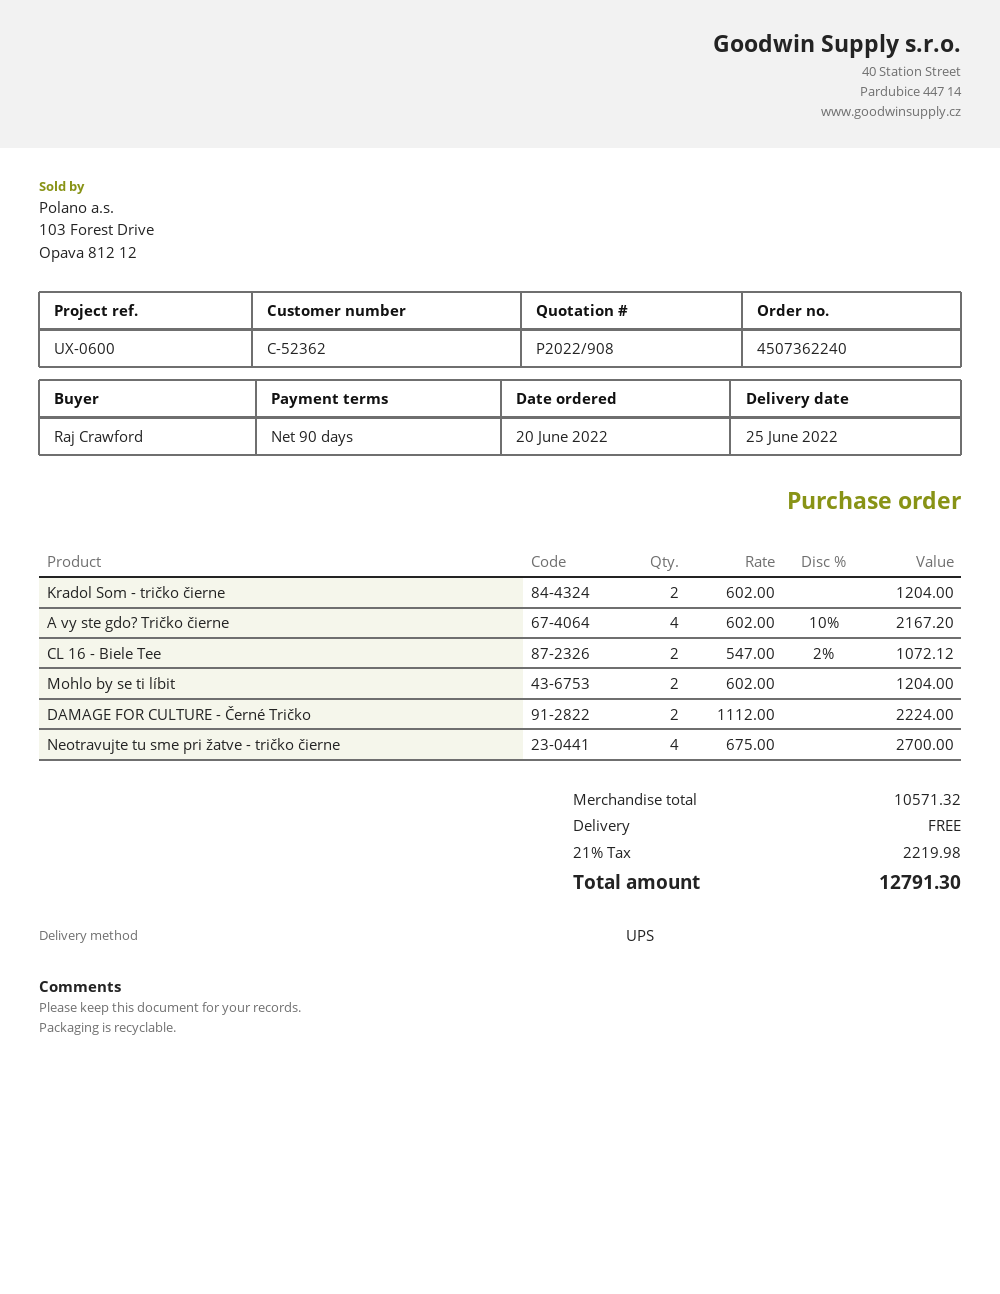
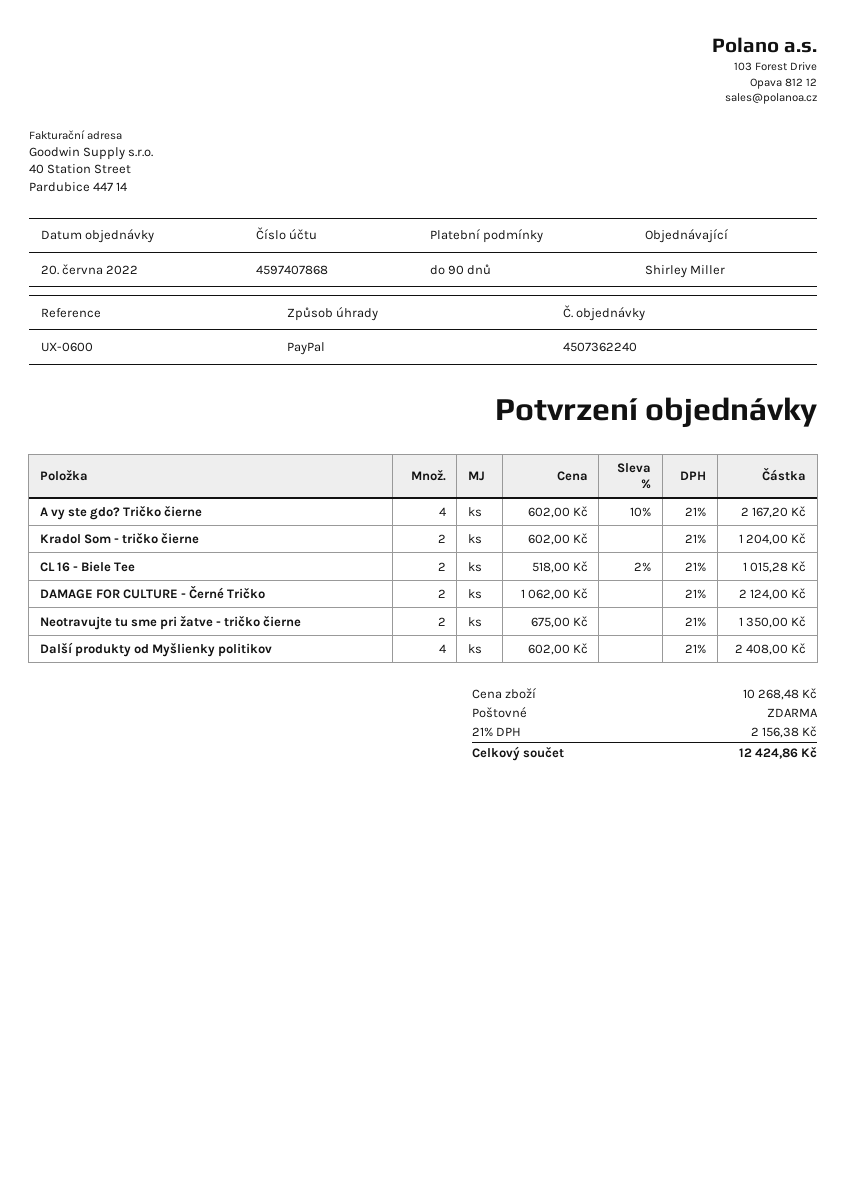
ordered by: Raj Crawford -> Shirley Miller
CL 16 - Biele Tee: 2 x 547.00 - 2% = 1072.12 -> 2 x 518.00 - 2% = 1015.28
Mohlo by se ti líbit: 2 x 602.00 = 1204.00 -> none
DAMAGE FOR CULTURE - Černé Tričko: 2 x 1112.00 = 2224.00 -> 2 x 1062.00 = 2124.00
Neotravujte tu sme pri žatve - tričko čierne: 4 x 675.00 = 2700.00 -> 2 x 675.00 = 1350.00
Další produkty od Myšlienky politikov: none -> 4 x 602.00 = 2408.00
subtotal: 10571.32 -> 10268.48
tax: 21% = 2219.98 -> 21% = 2156.38
total: 12791.30 -> 12424.86

